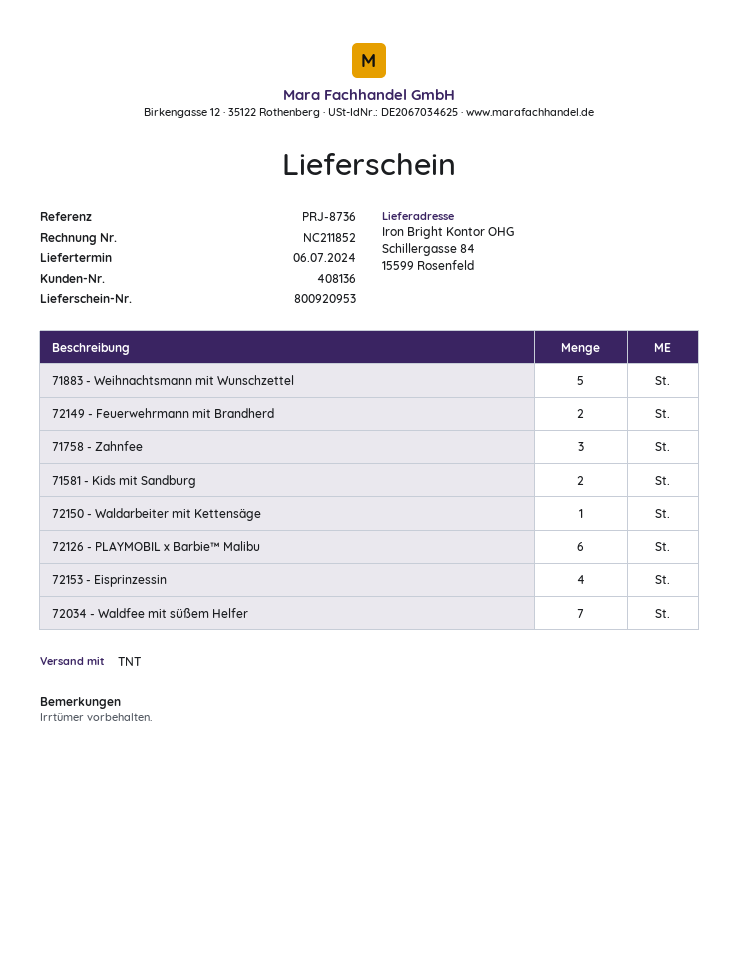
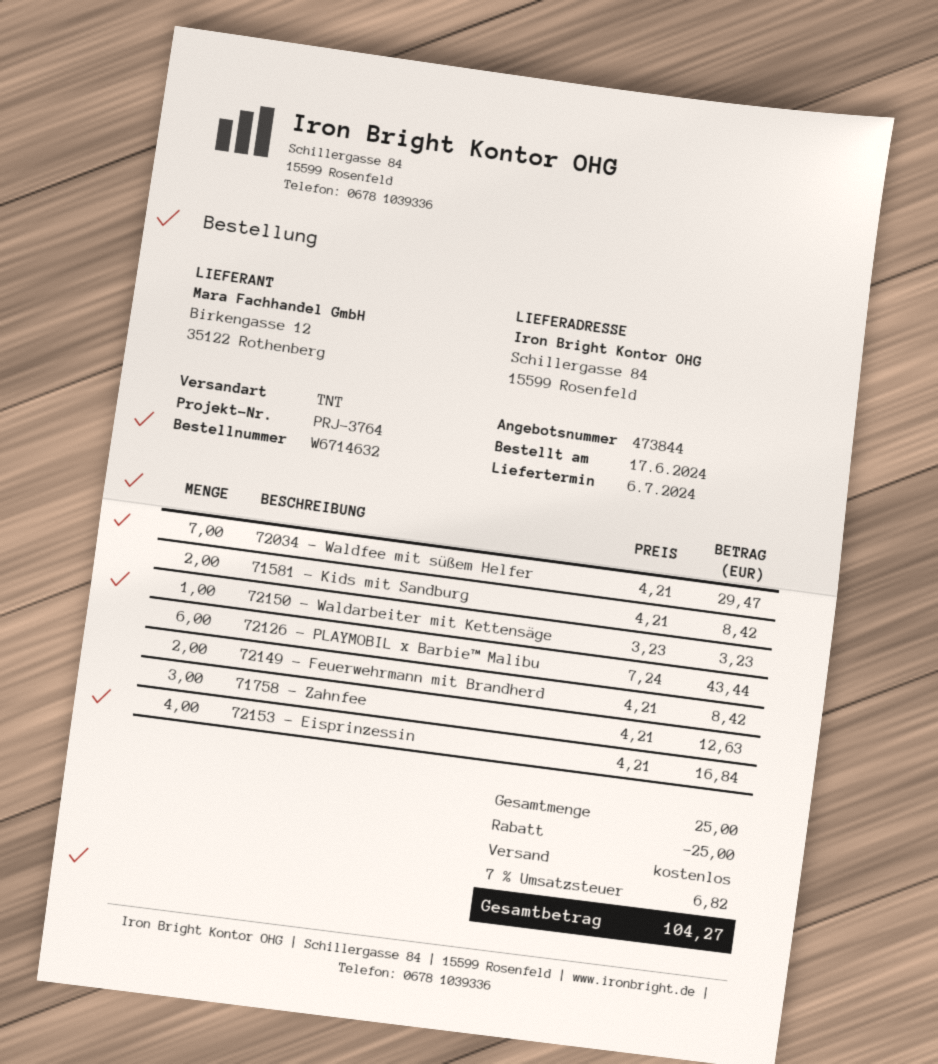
reference: PRJ-8736 -> PRJ-3764
71883 - Weihnachtsmann mit Wunschzettel: 5 -> none

